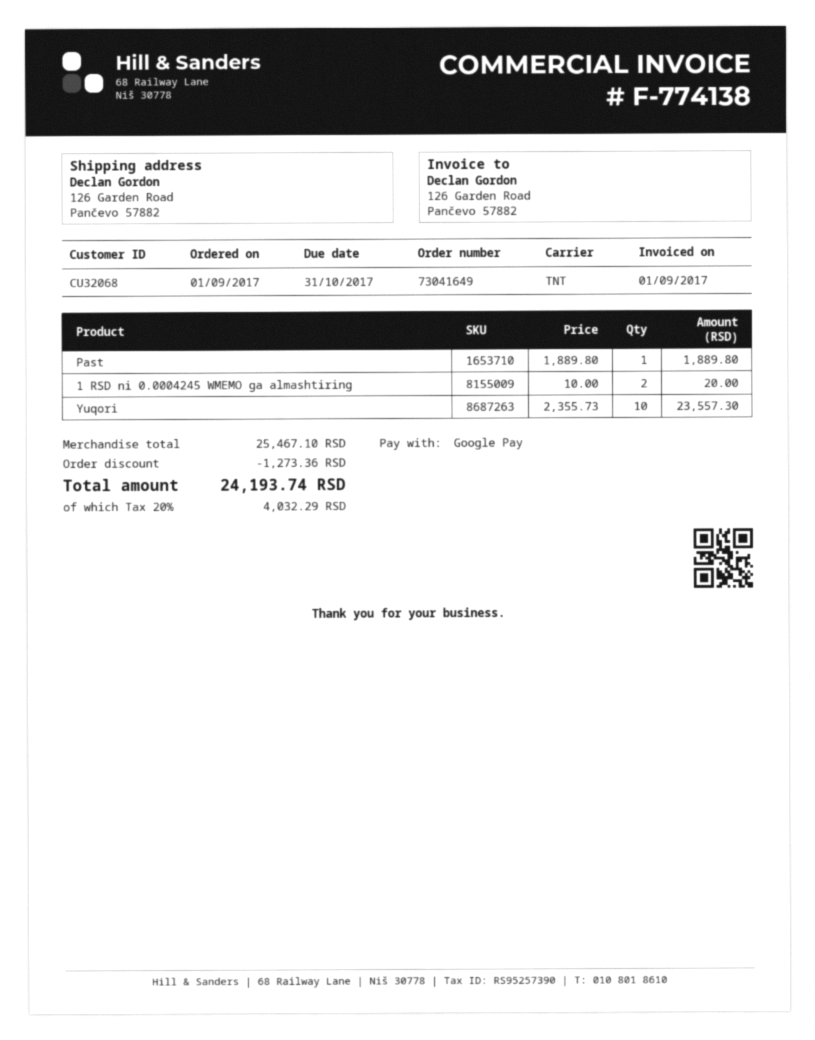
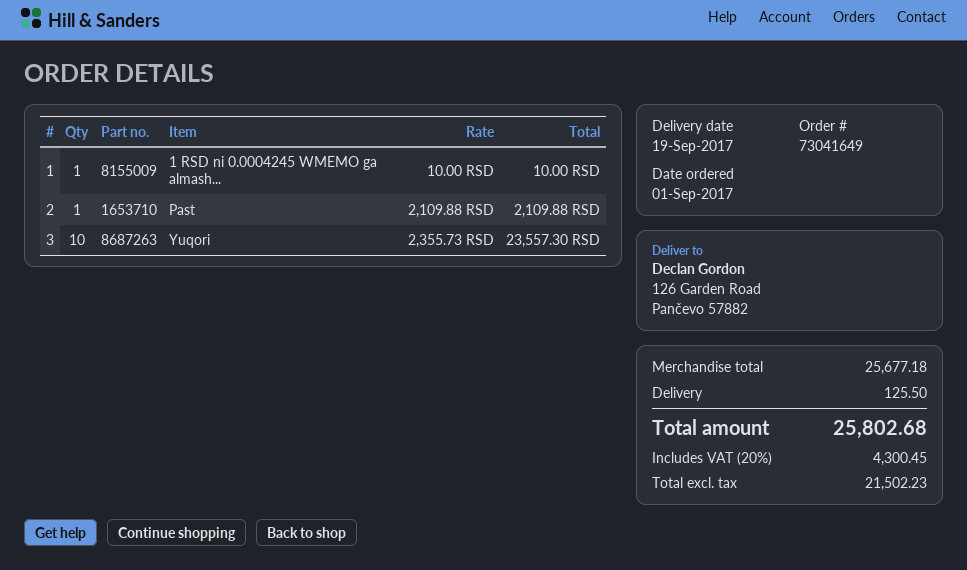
Past: 1 x 1889.80 = 1889.80 -> 1 x 2109.88 = 2109.88
1 RSD ni 0.0004245 WMEMO ga almashtiring: 2 x 10.00 = 20.00 -> 1 x 10.00 = 10.00
subtotal: 25467.10 -> 25677.18
discount: 1273.36 -> none
shipping: none -> 125.50
tax: 20% = 4032.29 -> 20% = 4300.45
total: 24193.74 -> 25802.68

